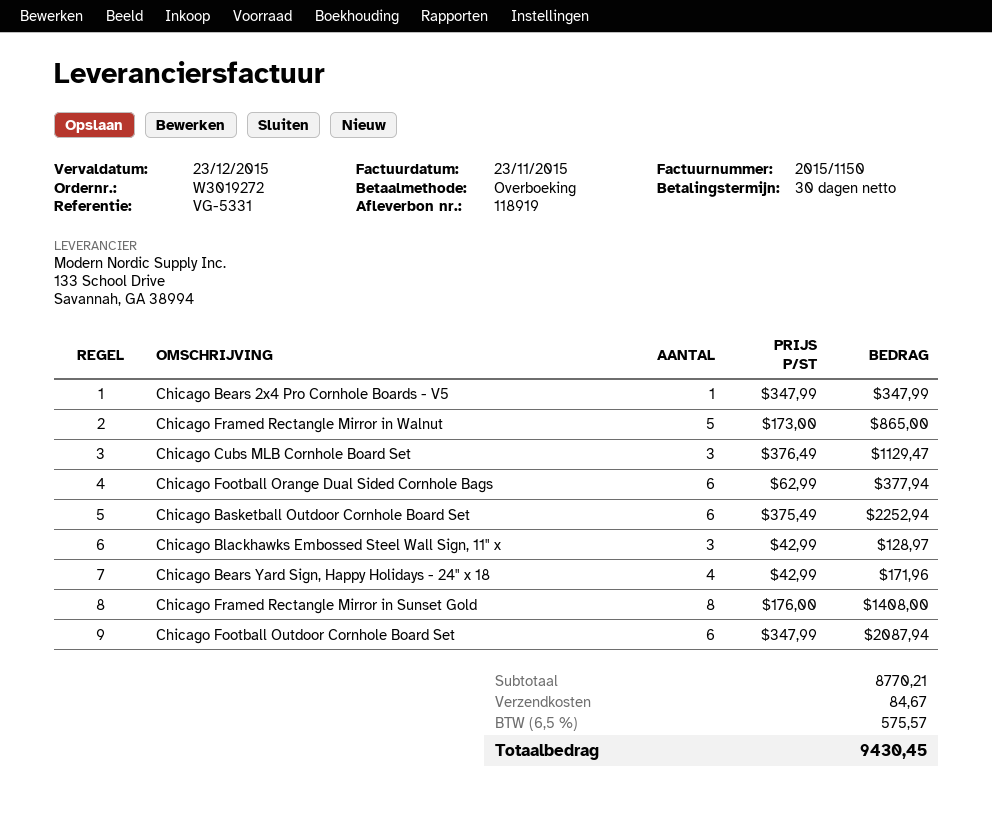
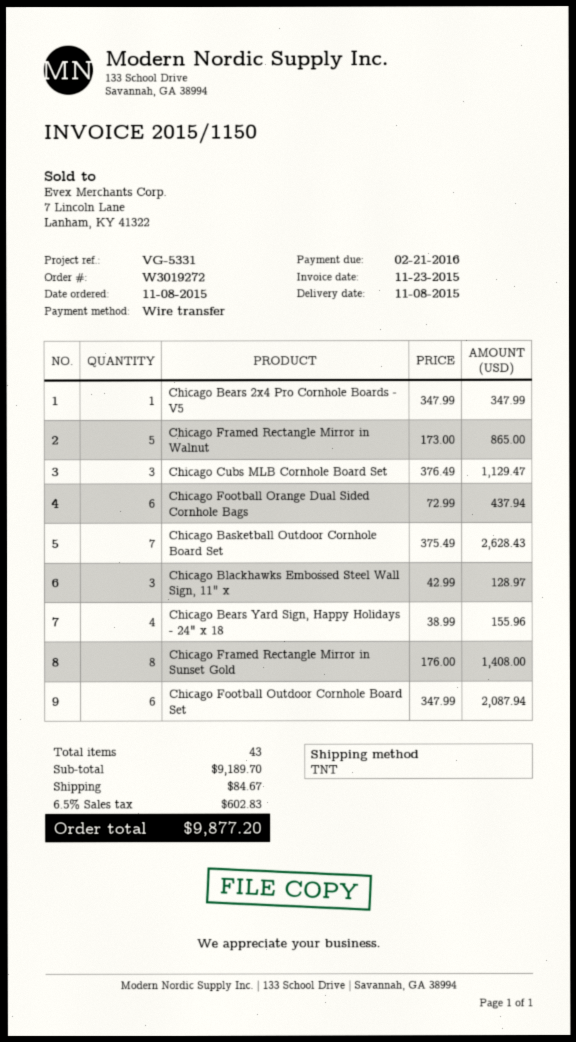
due date: 2015-12-23 -> 2016-02-21
Chicago Football Orange Dual Sided Cornhole Bags: 6 x 62.99 = 377.94 -> 6 x 72.99 = 437.94
Chicago Basketball Outdoor Cornhole Board Set: 6 x 375.49 = 2252.94 -> 7 x 375.49 = 2628.43
Chicago Bears Yard Sign, Happy Holidays - 24" x 18: 4 x 42.99 = 171.96 -> 4 x 38.99 = 155.96
subtotal: 8770.21 -> 9189.70
tax: 6.5% = 575.57 -> 6.5% = 602.83
total: 9430.45 -> 9877.20

